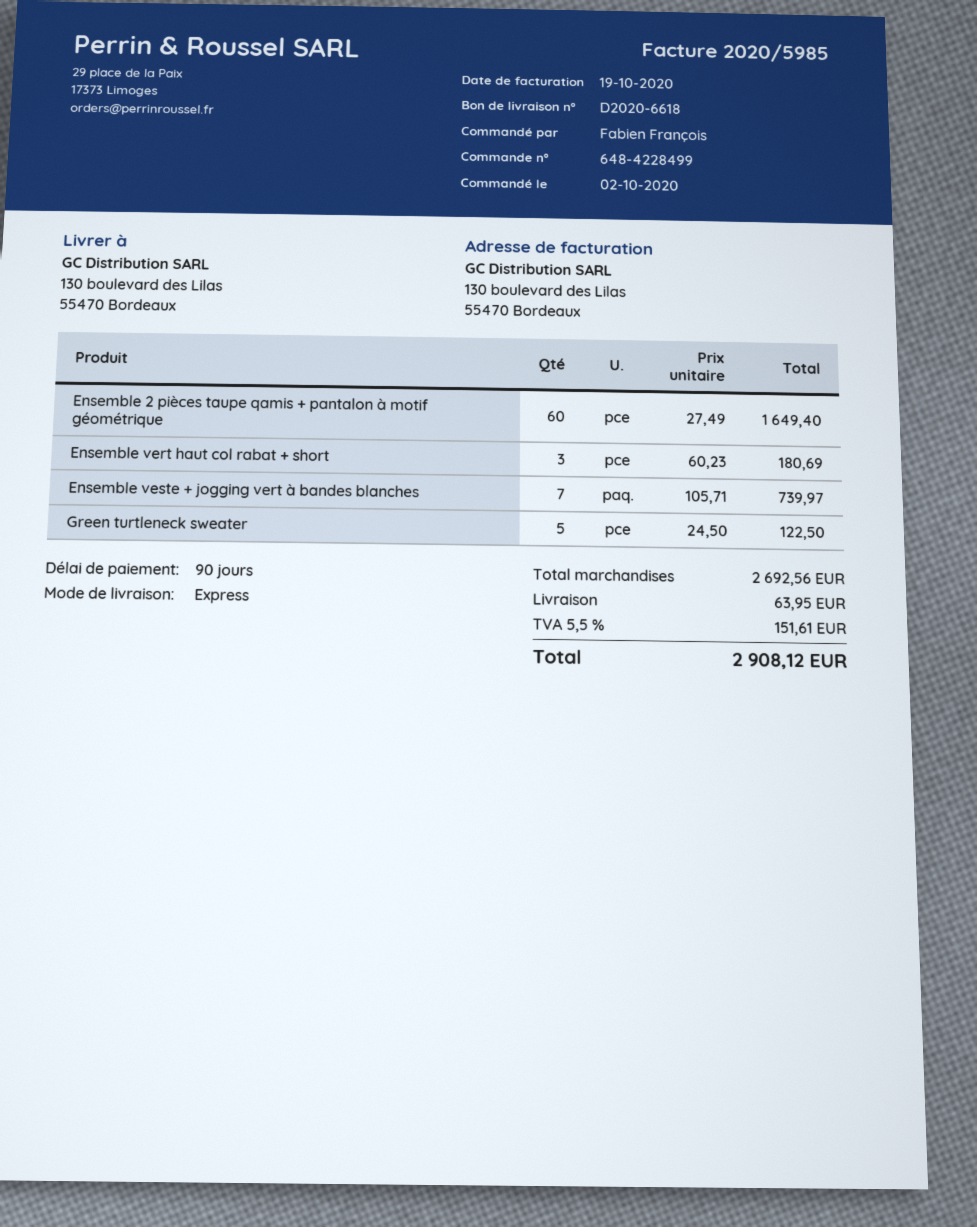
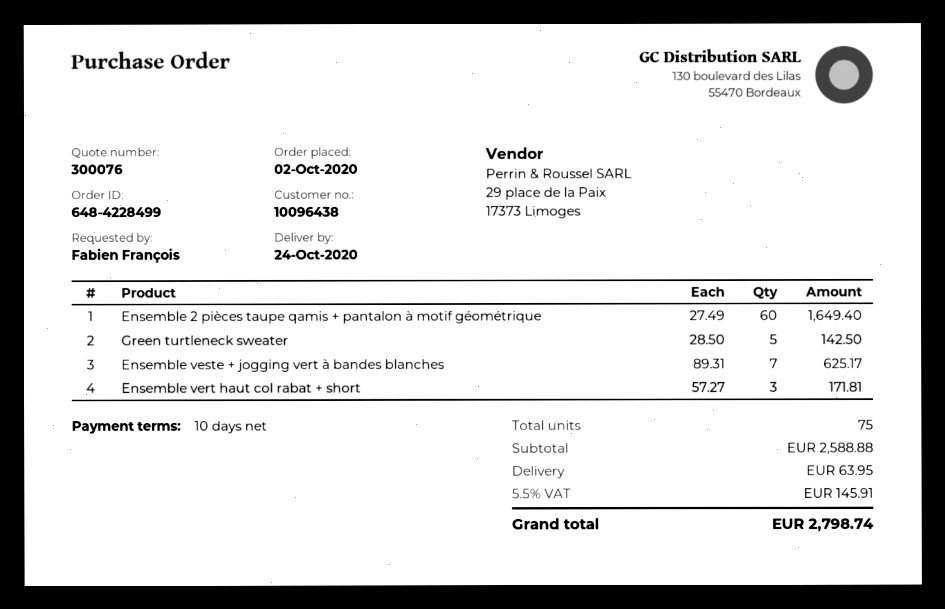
payment terms: 90 days -> 10 days
Ensemble vert haut col rabat + short: 3 x 60.23 = 180.69 -> 3 x 57.27 = 171.81
Ensemble veste + jogging vert à bandes blanches: 7 x 105.71 = 739.97 -> 7 x 89.31 = 625.17
Green turtleneck sweater: 5 x 24.50 = 122.50 -> 5 x 28.50 = 142.50
subtotal: 2692.56 -> 2588.88
tax: 5.5% = 151.61 -> 5.5% = 145.91
total: 2908.12 -> 2798.74

